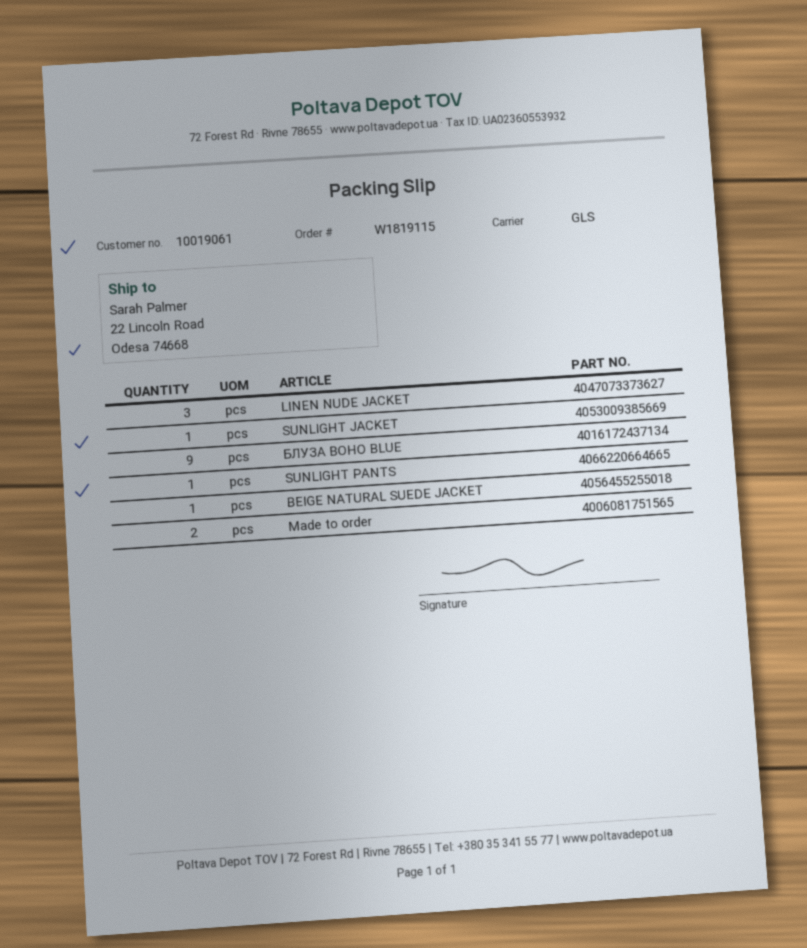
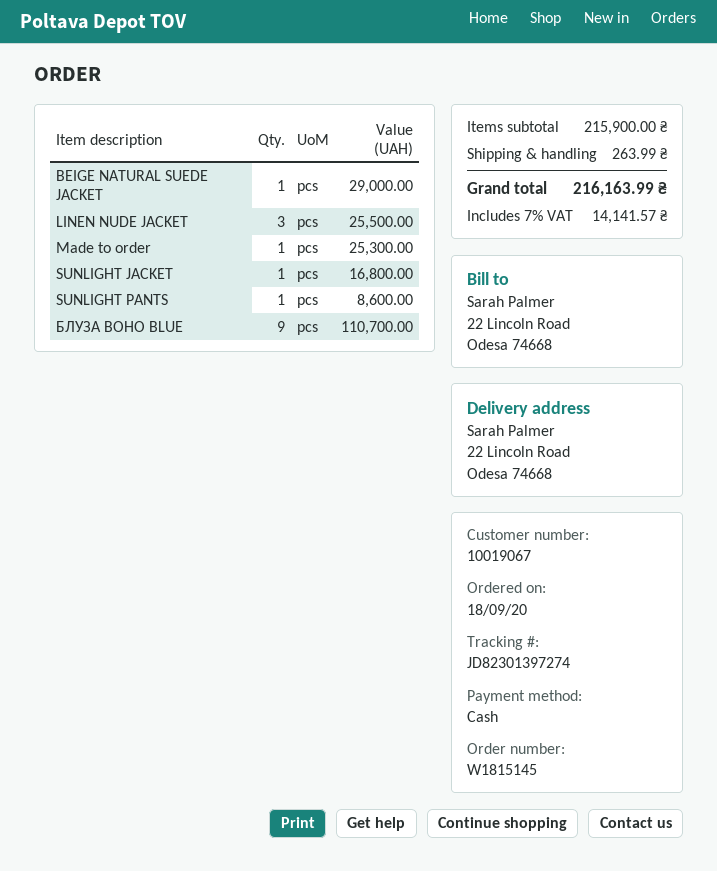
order number: W1819115 -> W1815145
customer number: 10019061 -> 10019067
Made to order: 2 -> 1

